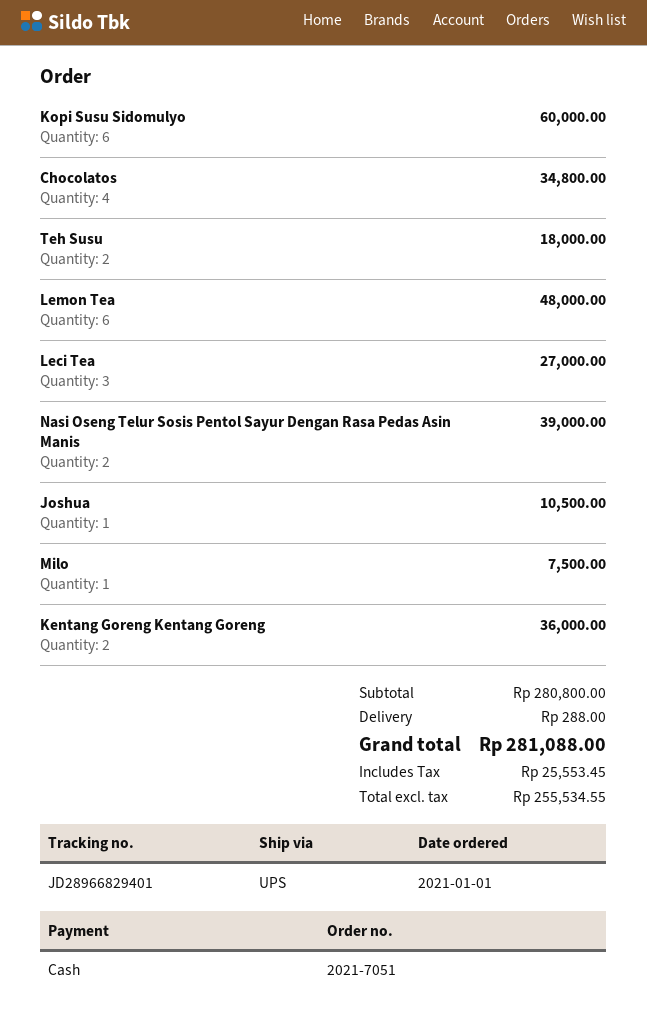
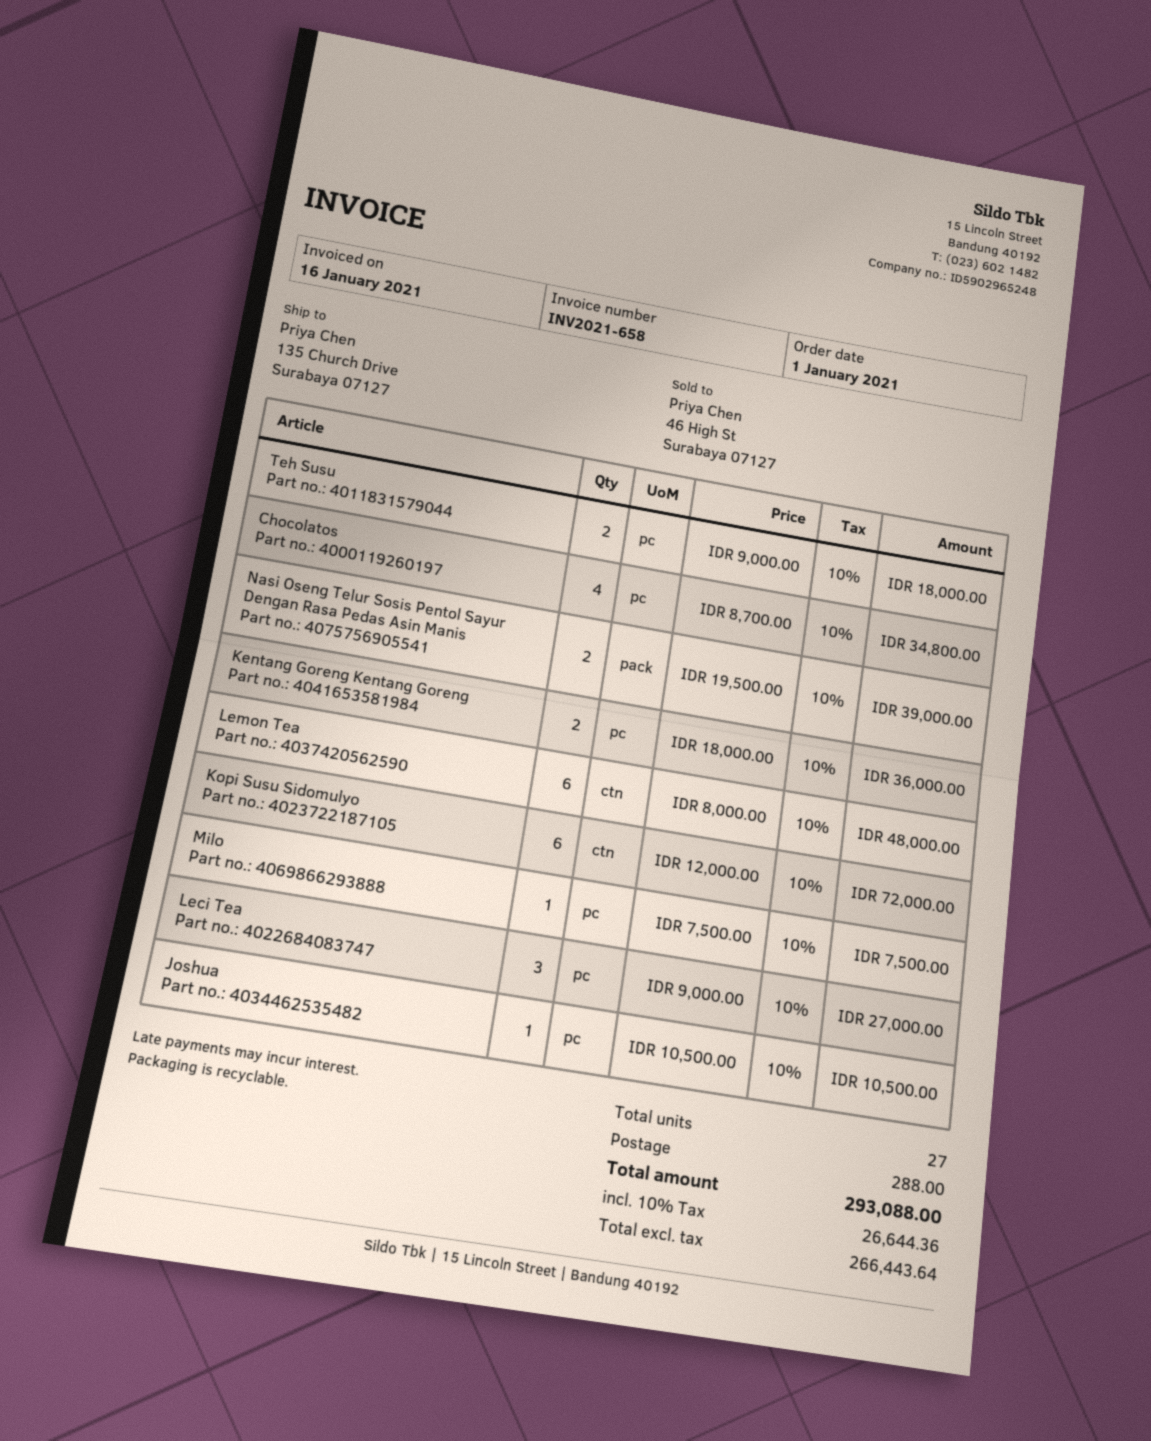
Kopi Susu Sidomulyo: 6 for 60000.00 -> 6 for 72000.00
net: 255534.55 -> 266443.64
tax: 25553.45 -> 26644.36
total: 281088.00 -> 293088.00

